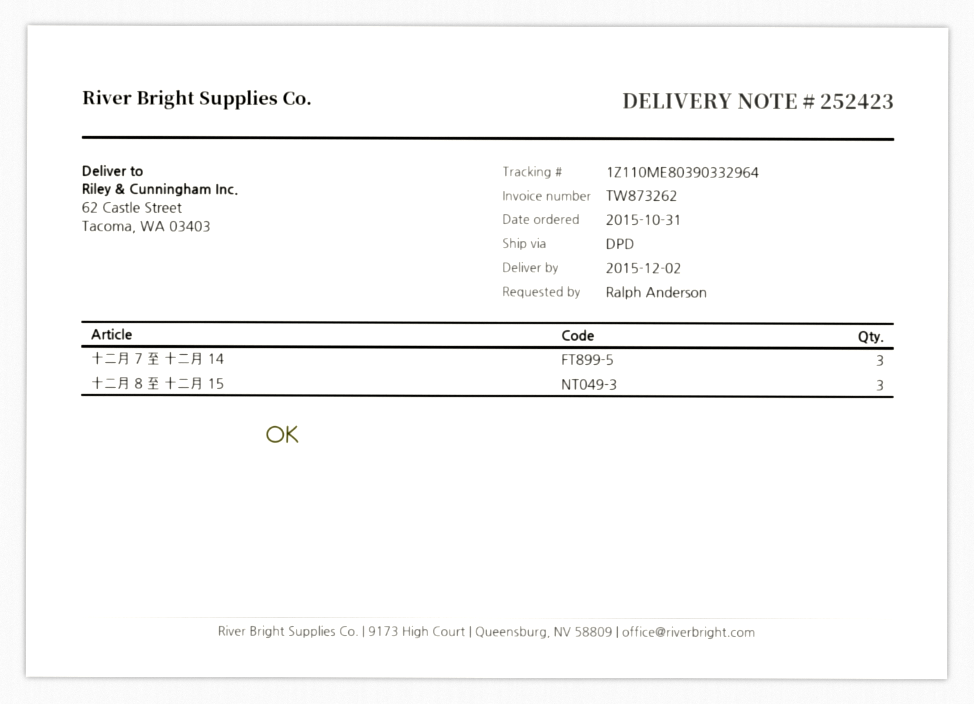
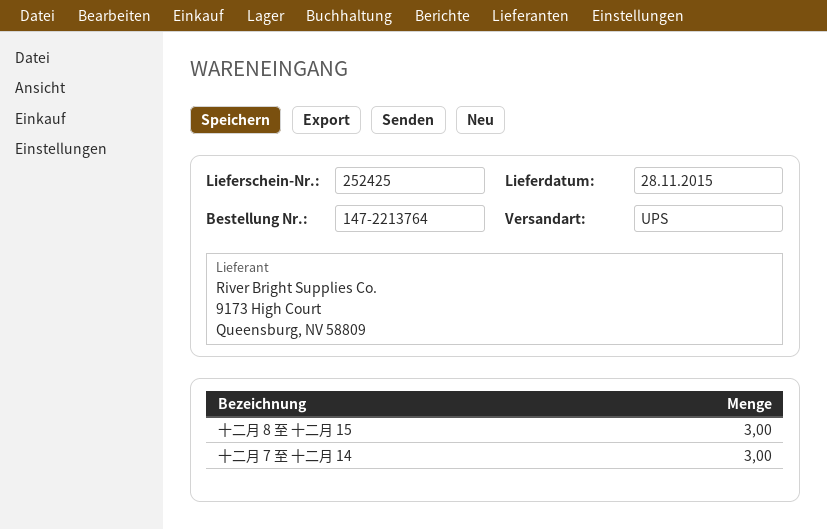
delivery note number: 252423 -> 252425
delivery date: 2015-12-02 -> 2015-11-28
shipping method: DPD -> UPS

